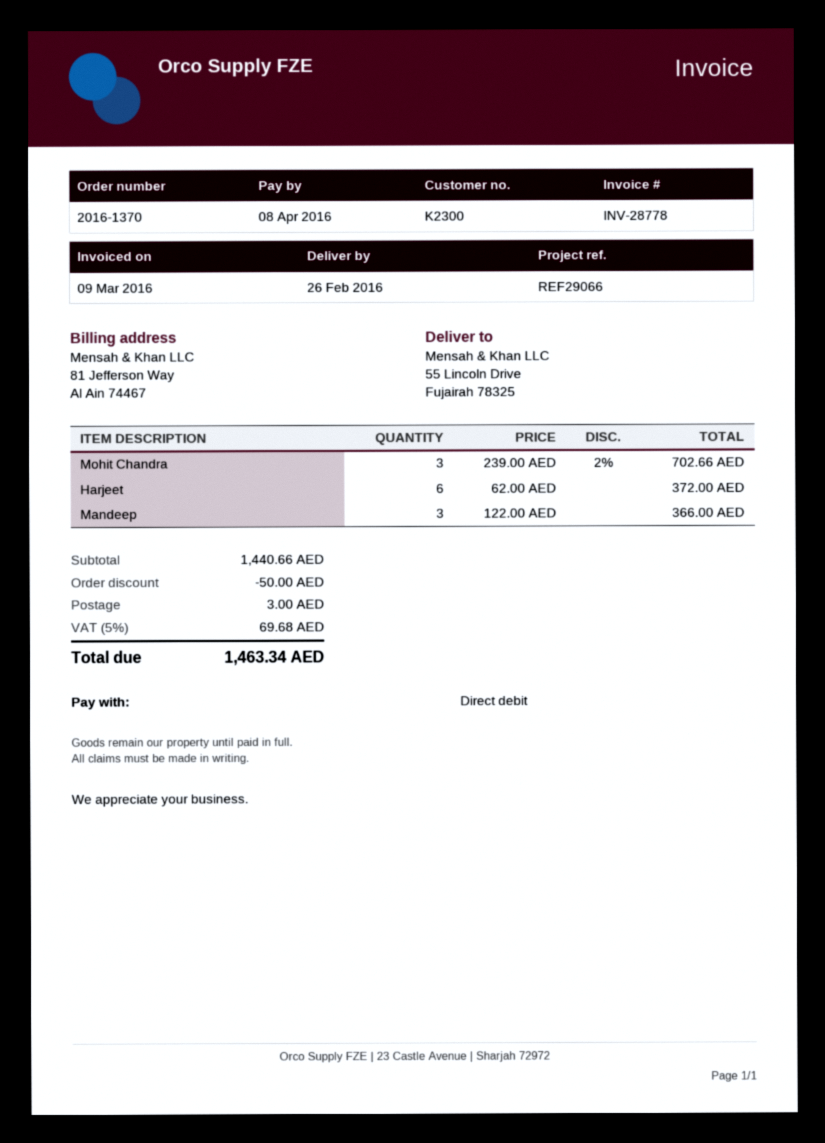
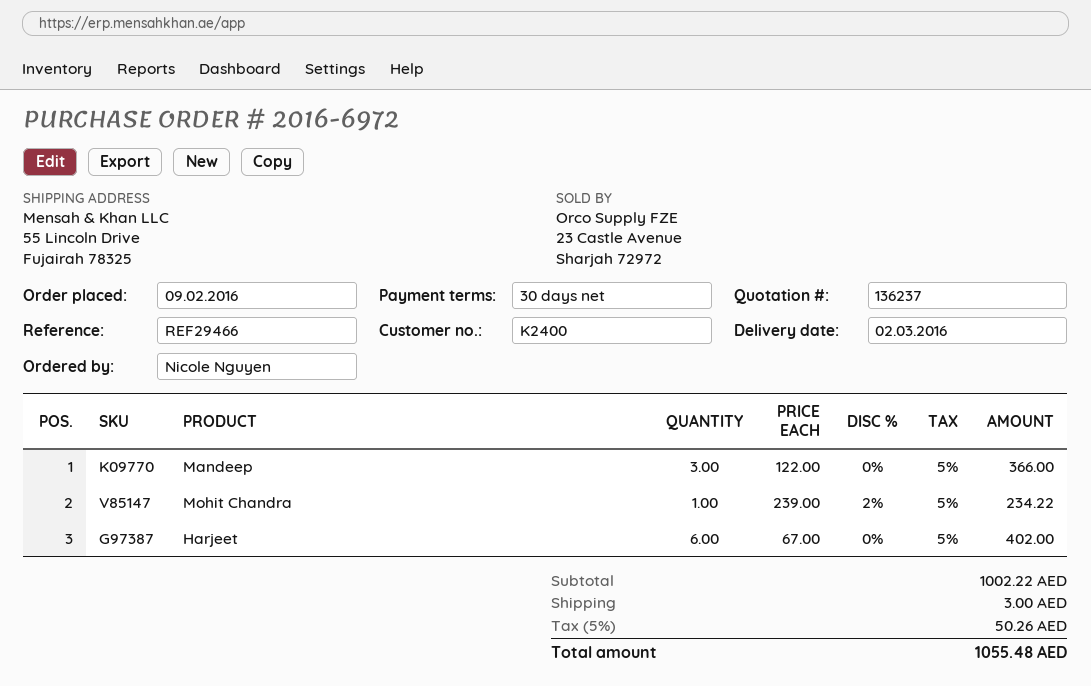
order number: 2016-1370 -> 2016-6972
delivery date: 2016-02-26 -> 2016-03-02
customer number: K2300 -> K2400
reference: REF29066 -> REF29466
Mohit Chandra: 3 x 239.00 - 2% = 702.66 -> 1 x 239.00 - 2% = 234.22
Harjeet: 6 x 62.00 = 372.00 -> 6 x 67.00 = 402.00
subtotal: 1440.66 -> 1002.22
discount: 50.00 -> none
tax: 5% = 69.68 -> 5% = 50.26
total: 1463.34 -> 1055.48

